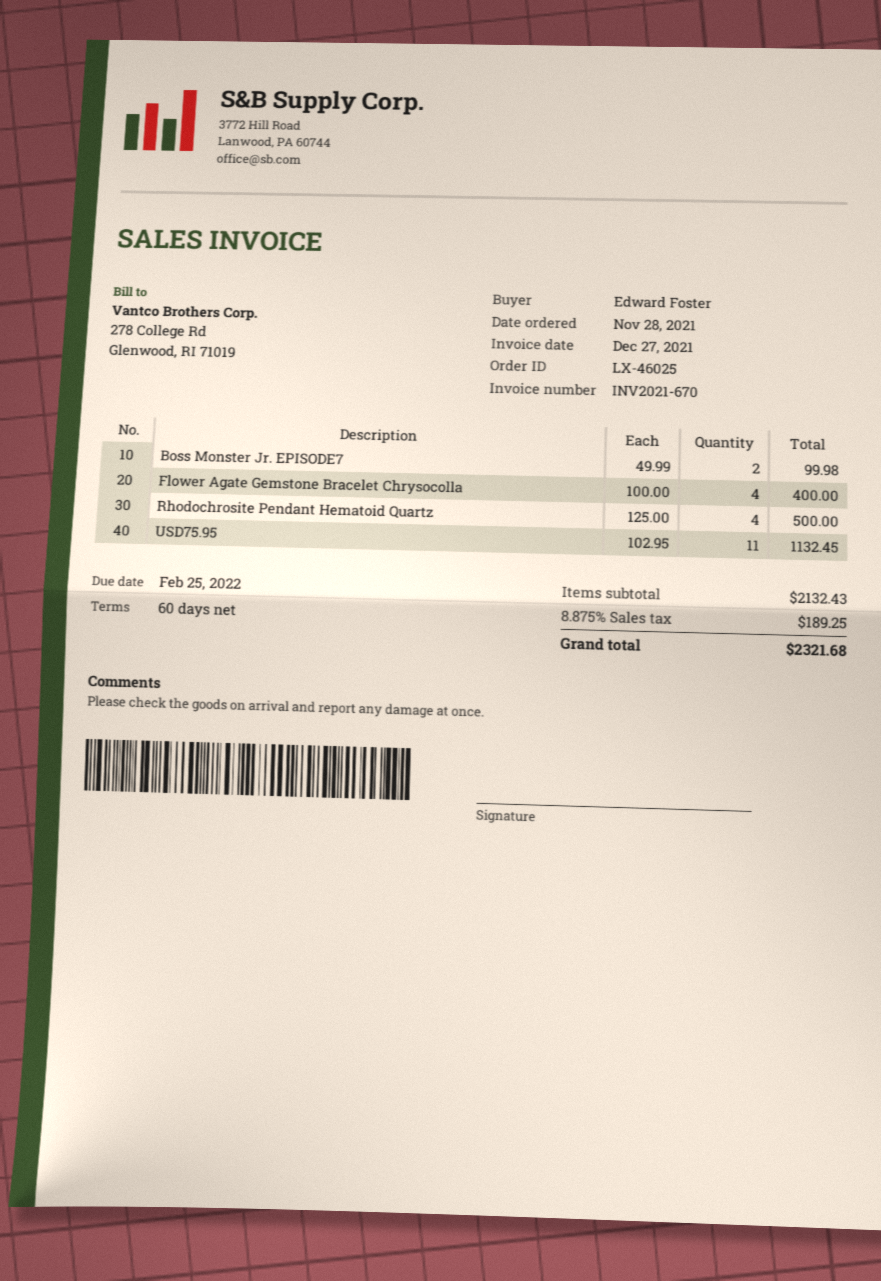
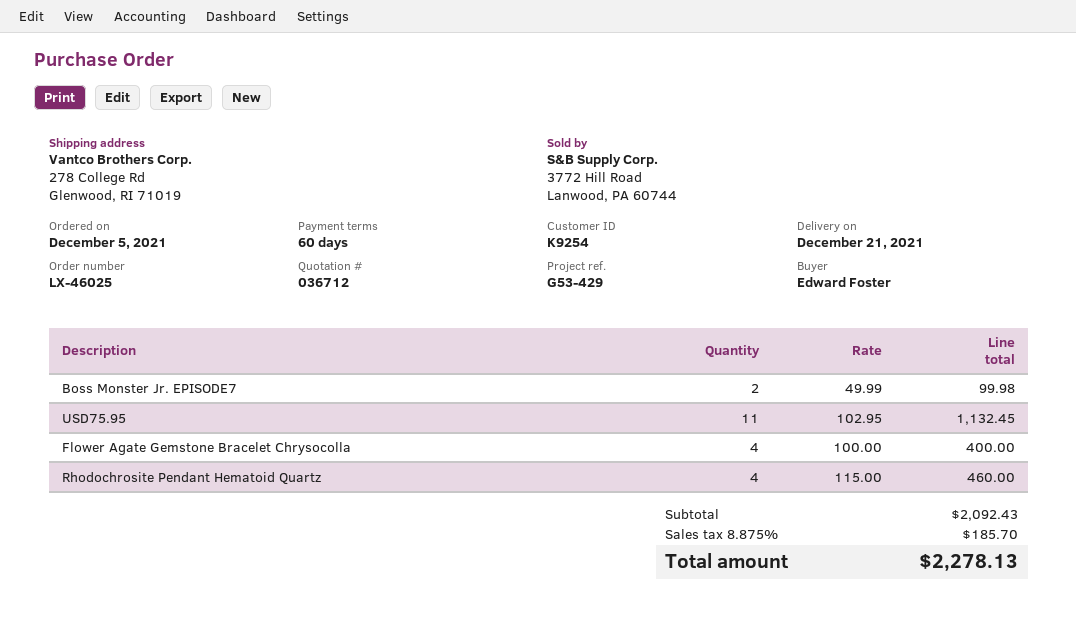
order date: 2021-11-28 -> 2021-12-05
Rhodochrosite Pendant Hematoid Quartz: 4 x 125.00 = 500.00 -> 4 x 115.00 = 460.00
subtotal: 2132.43 -> 2092.43
tax: 8.875% = 189.25 -> 8.875% = 185.70
total: 2321.68 -> 2278.13

